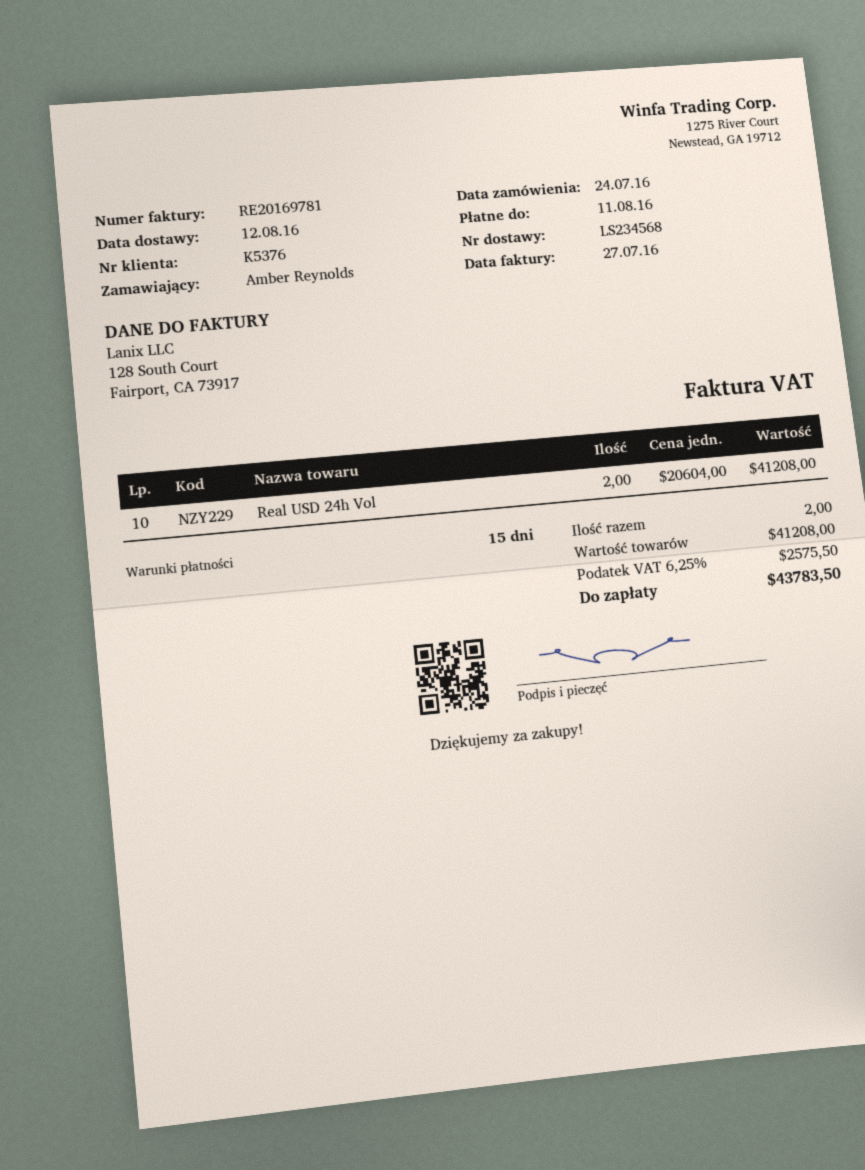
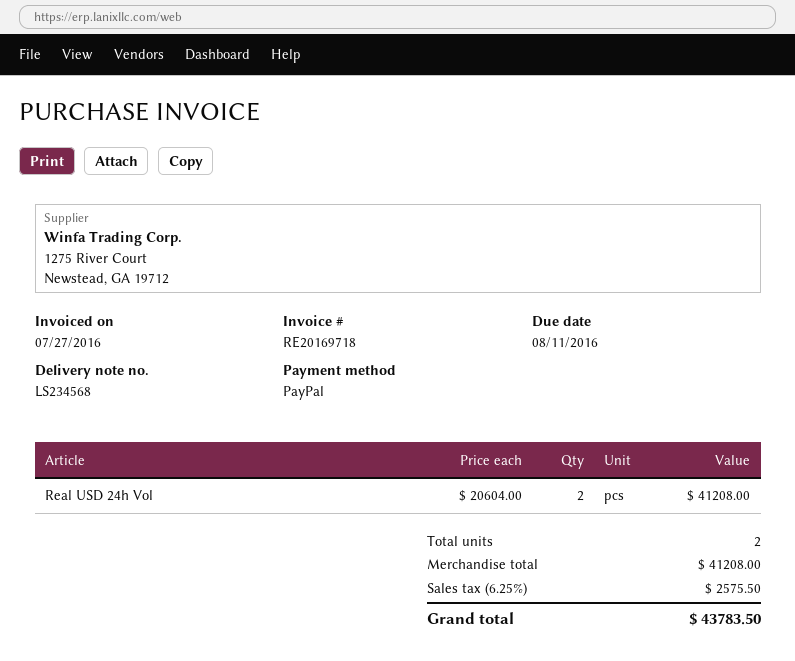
invoice number: RE20169781 -> RE20169718

